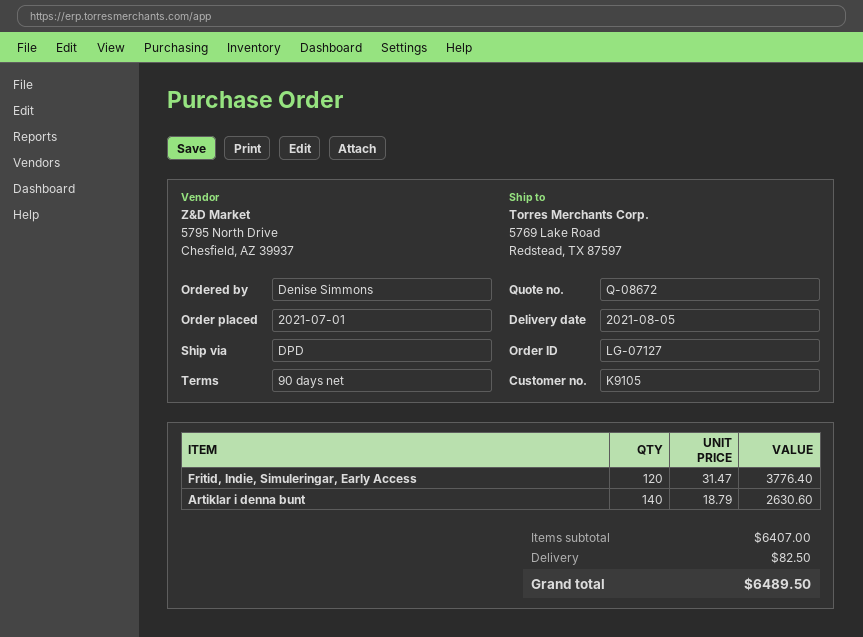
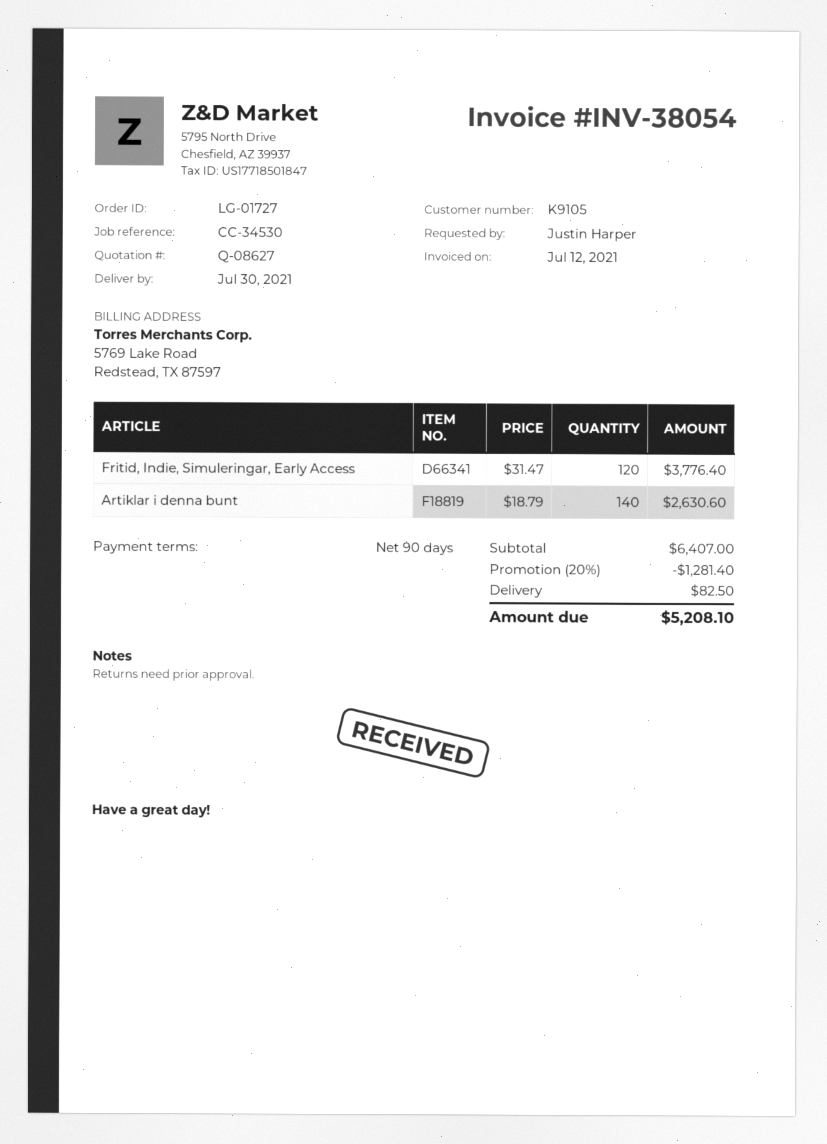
quote number: Q-08672 -> Q-08627
order number: LG-07127 -> LG-01727
delivery date: 2021-08-05 -> 2021-07-30
ordered by: Denise Simmons -> Justin Harper
discount: none -> 20% = 1281.40
total: 6489.50 -> 5208.10

